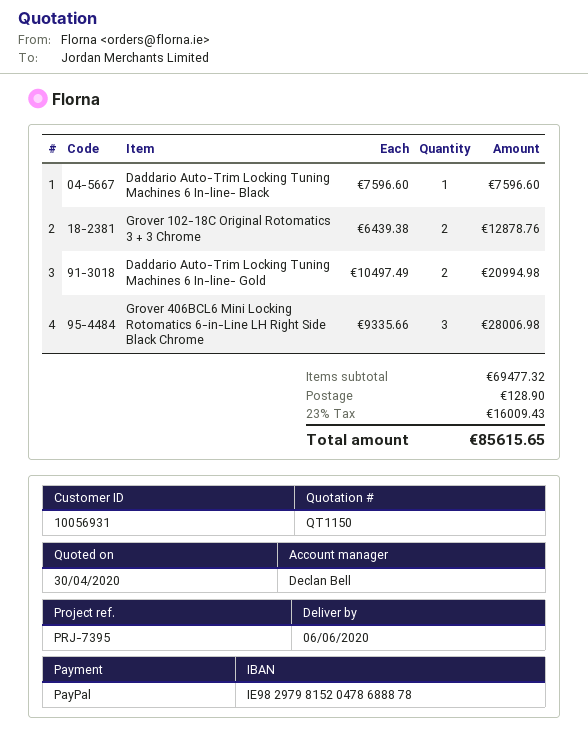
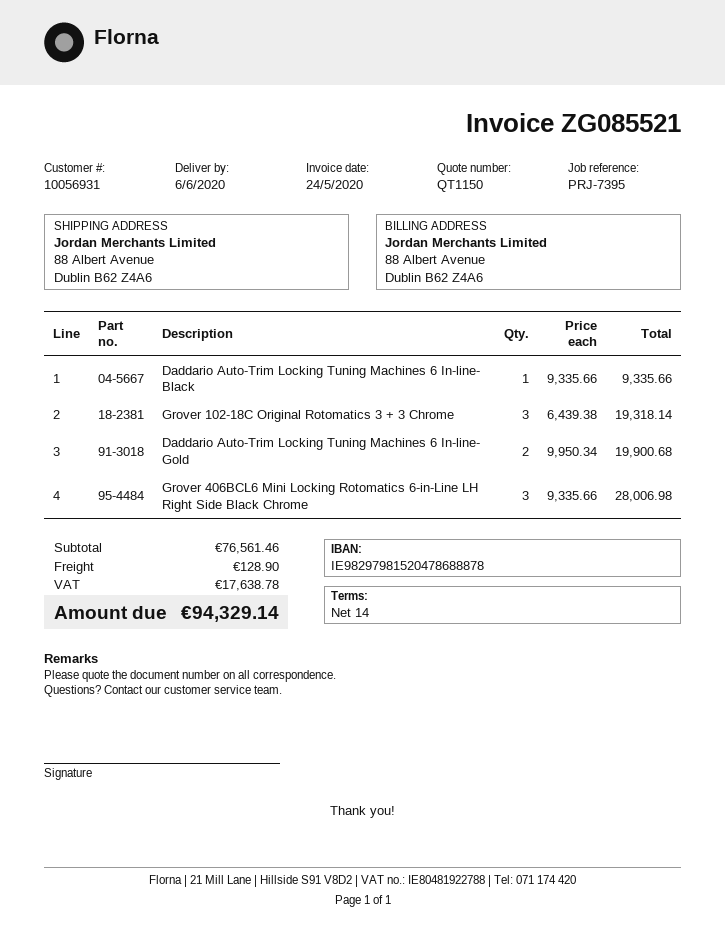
Daddario Auto-Trim Locking Tuning Machines 6 In-line- Black: 1 x 7596.60 = 7596.60 -> 1 x 9335.66 = 9335.66
Grover 102-18C Original Rotomatics 3 + 3 Chrome: 2 x 6439.38 = 12878.76 -> 3 x 6439.38 = 19318.14
Daddario Auto-Trim Locking Tuning Machines 6 In-line- Gold: 2 x 10497.49 = 20994.98 -> 2 x 9950.34 = 19900.68
subtotal: 69477.32 -> 76561.46
tax: 16009.43 -> 17638.78
total: 85615.65 -> 94329.14

